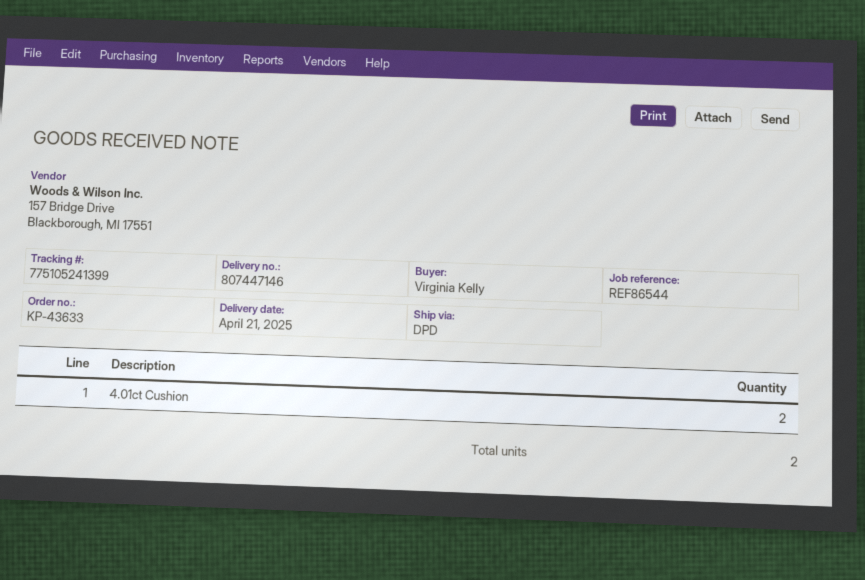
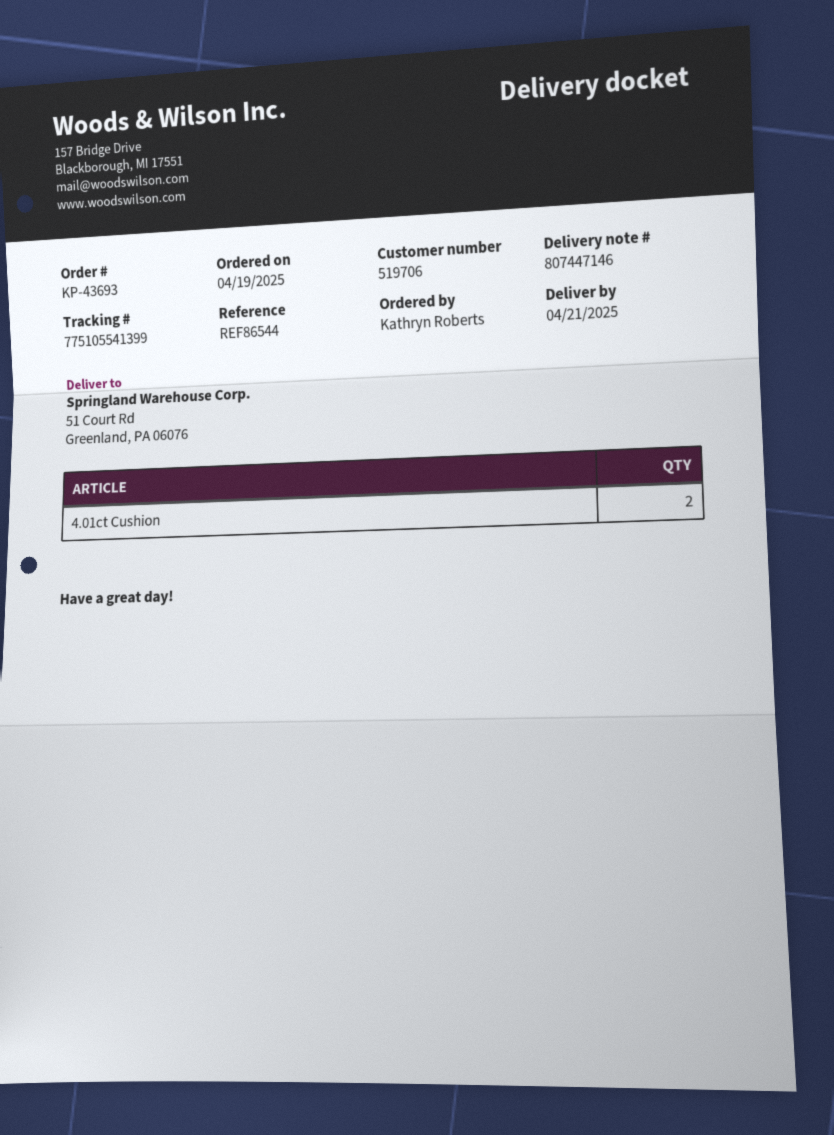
order number: KP-43633 -> KP-43693
ordered by: Virginia Kelly -> Kathryn Roberts
tracking number: 775105241399 -> 775105541399

